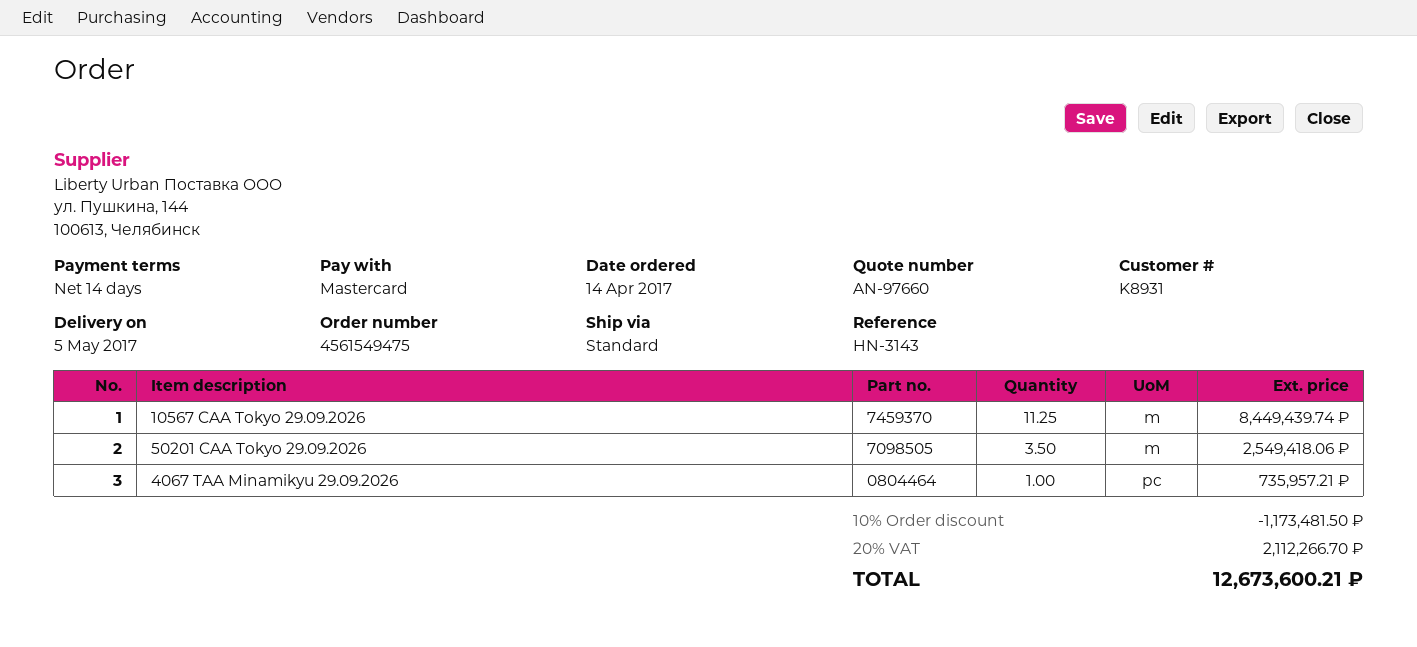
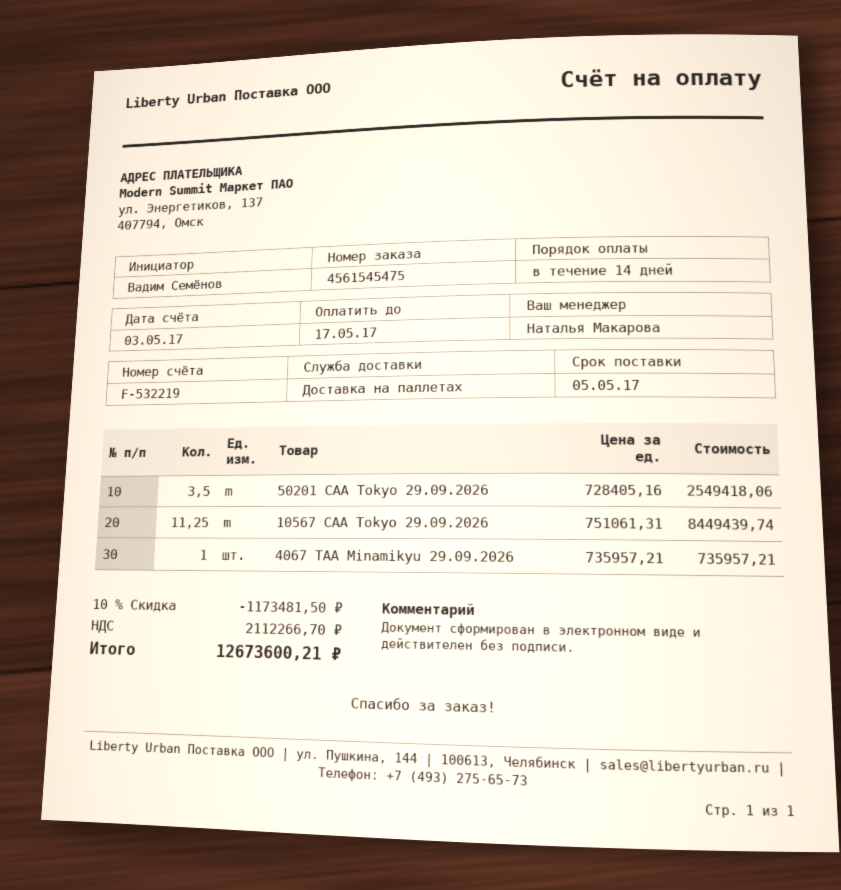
order number: 4561549475 -> 4561545475
shipping method: standard -> pallet freight

